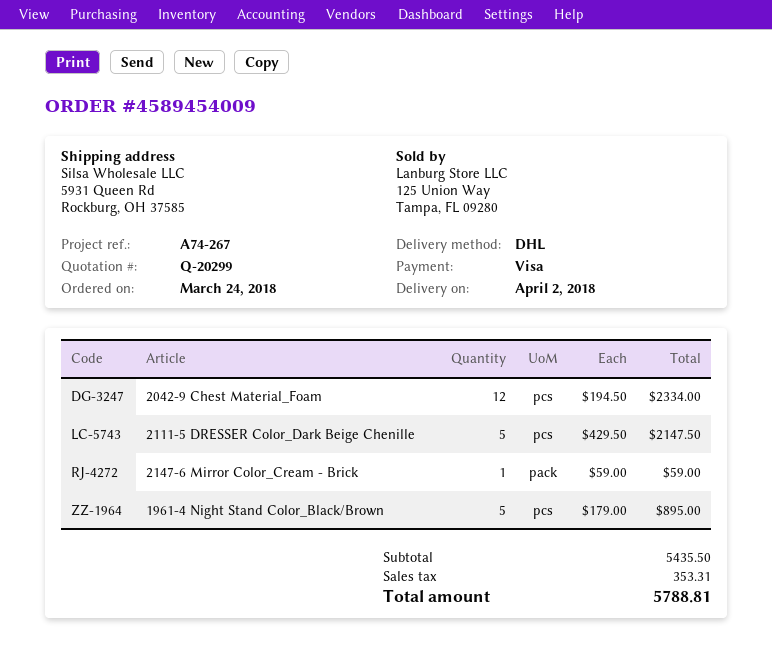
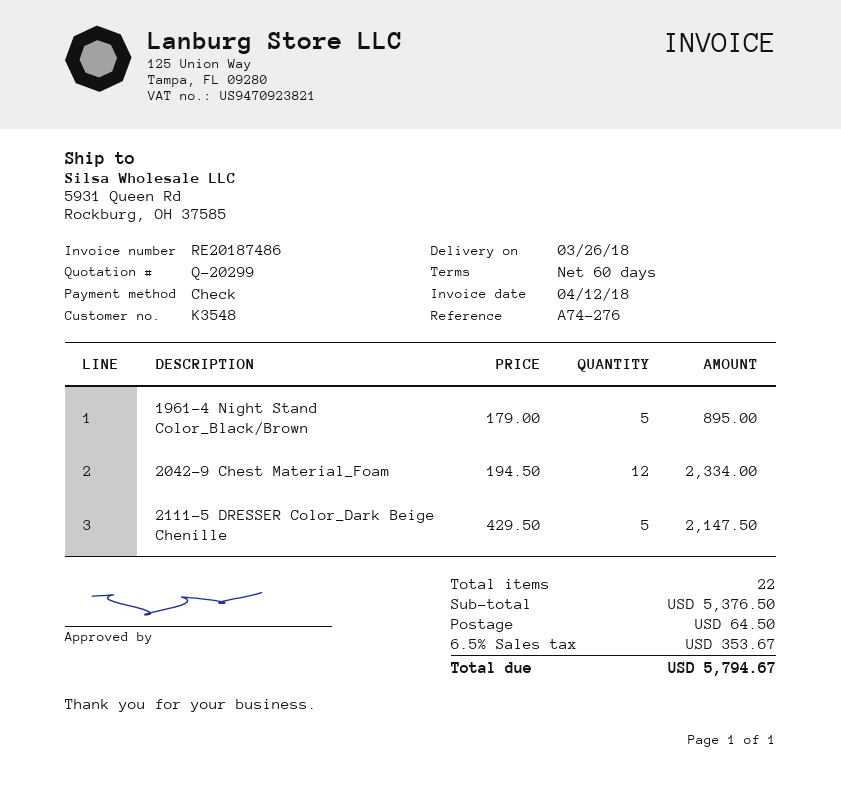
delivery date: 2018-04-02 -> 2018-03-26
reference: A74-267 -> A74-276
payment method: Visa -> cheque
2147-6 Mirror Color_Cream - Brick: 1 x 59.00 = 59.00 -> none
subtotal: 5435.50 -> 5376.50
shipping: none -> 64.50
tax: 353.31 -> 353.67
total: 5788.81 -> 5794.67

